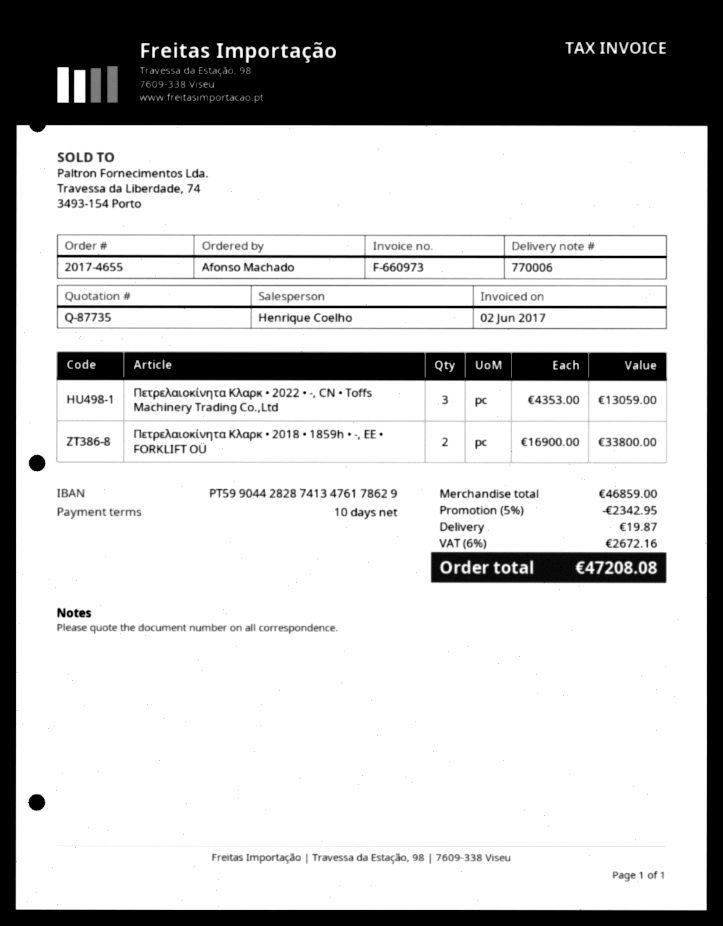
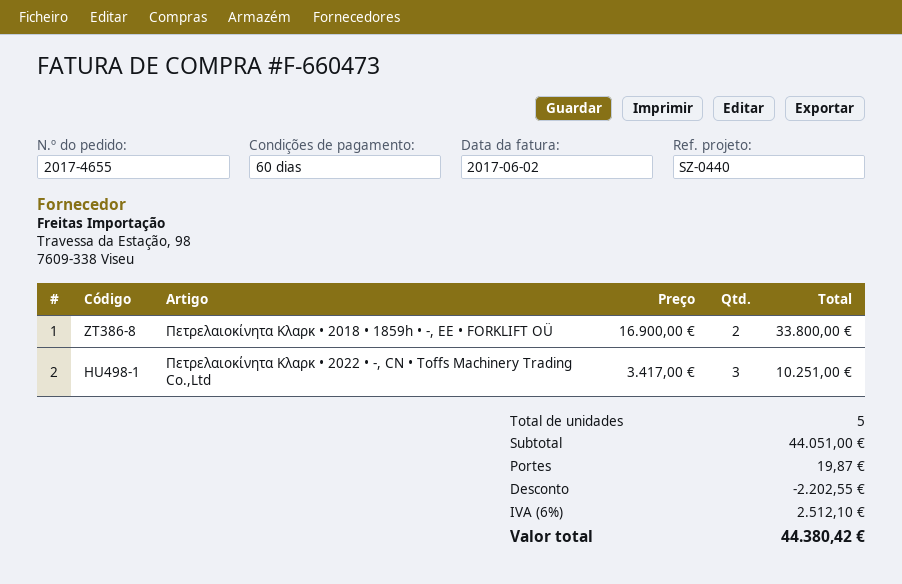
invoice number: F-660973 -> F-660473
payment terms: 10 days -> 60 days
Πετρελαιοκίνητα Κλαρκ • 2022 • -, CN • Toffs Machinery Trading Co.,Ltd: 3 x 4353.00 = 13059.00 -> 3 x 3417.00 = 10251.00
subtotal: 46859.00 -> 44051.00
discount: 2342.95 -> 2202.55
tax: 6% = 2672.16 -> 6% = 2512.10
total: 47208.08 -> 44380.42

